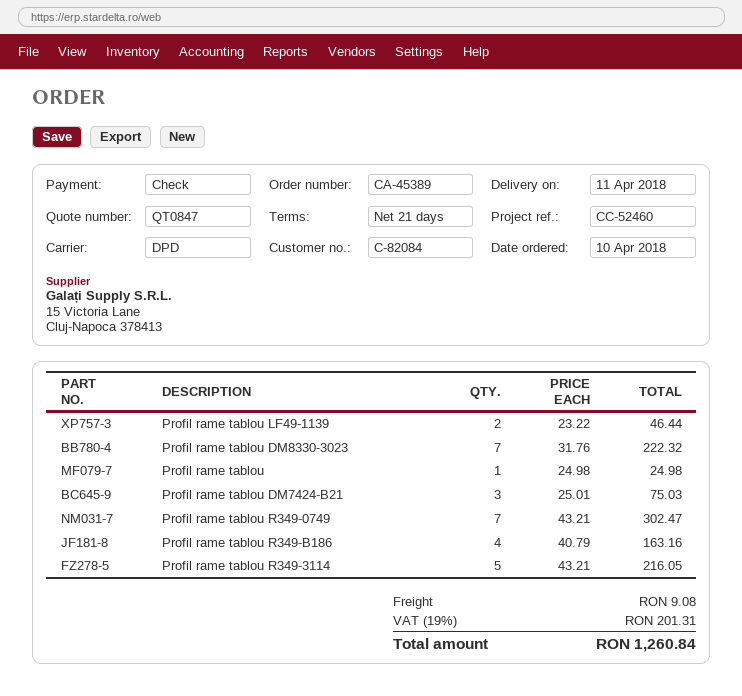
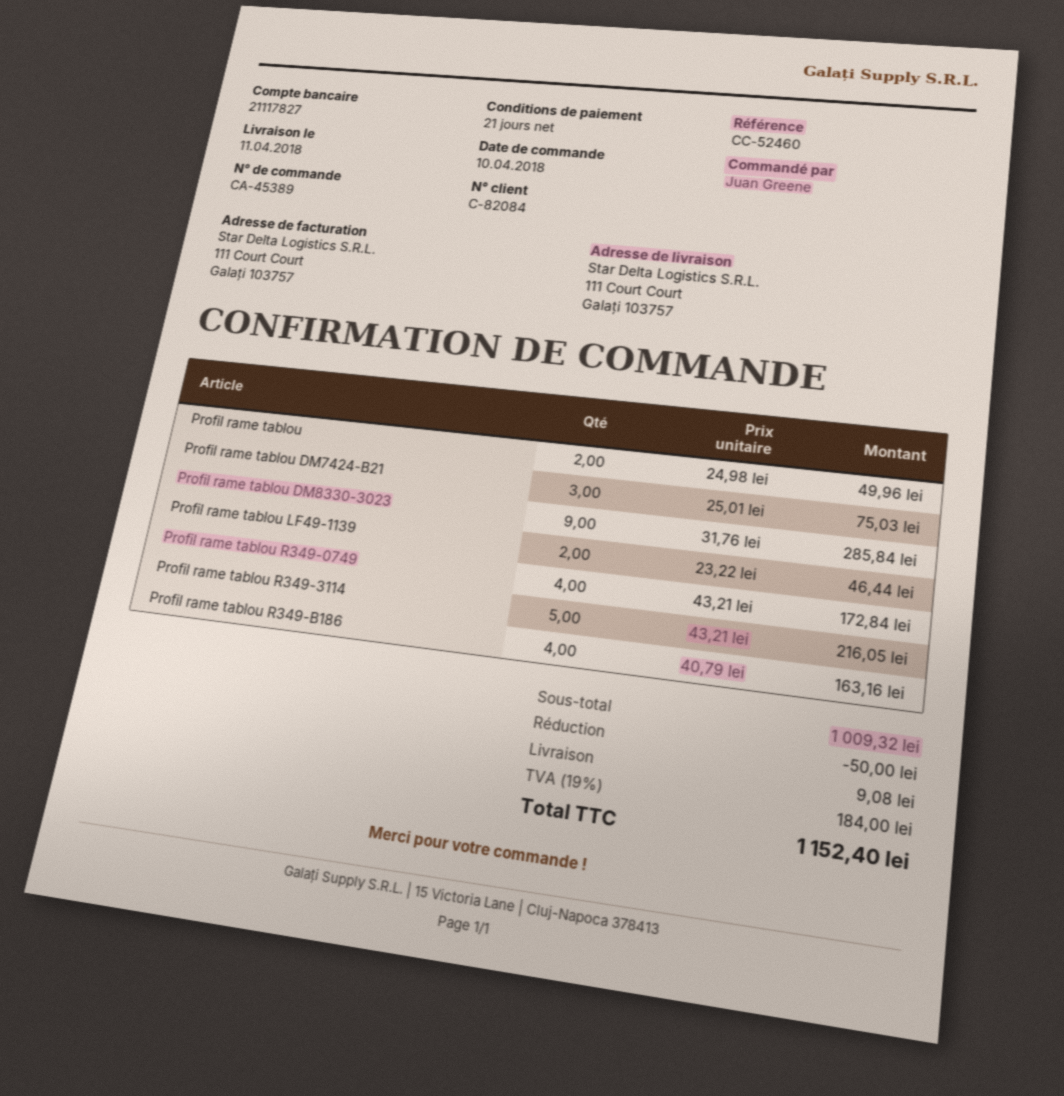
Profil rame tablou DМ8330-3023: 7 x 31.76 = 222.32 -> 9 x 31.76 = 285.84
Profil rame tablou: 1 x 24.98 = 24.98 -> 2 x 24.98 = 49.96
Profil rame tablou R349-0749: 7 x 43.21 = 302.47 -> 4 x 43.21 = 172.84
discount: none -> 50.00
tax: 19% = 201.31 -> 19% = 184.00
total: 1260.84 -> 1152.40

